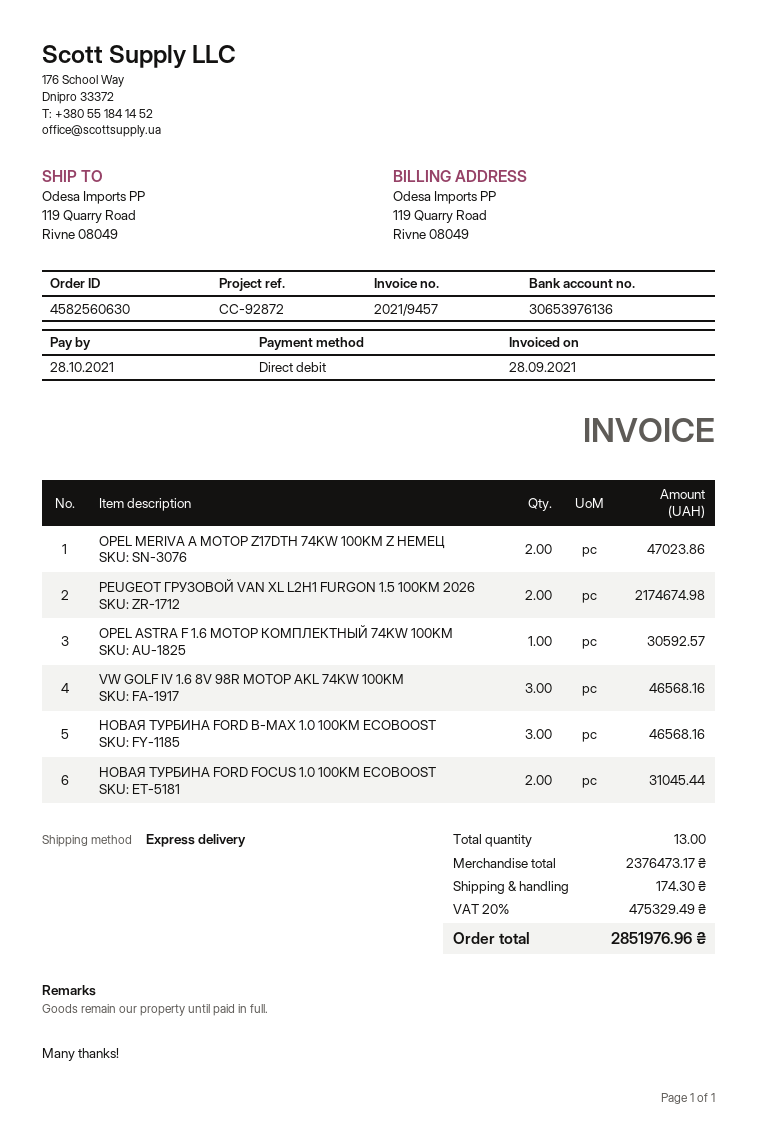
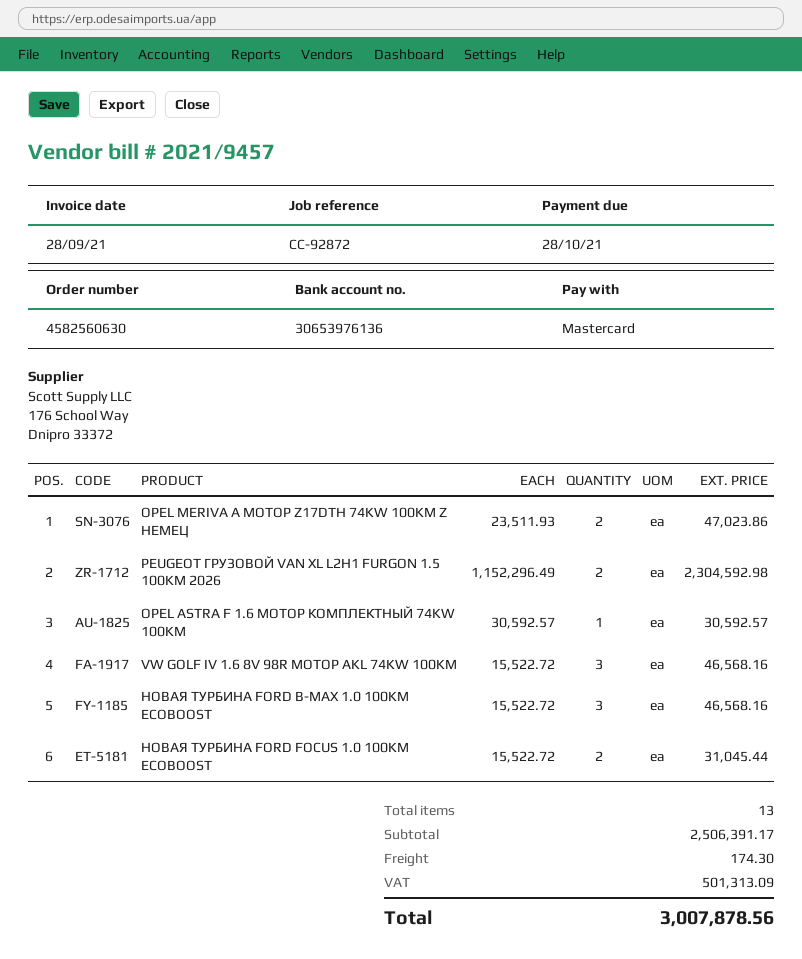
payment method: direct debit -> Mastercard
PEUGEOT ГРУЗОВОЙ VAN XL L2H1 FURGON 1.5 100KM 2026: 2 for 2174674.98 -> 2 for 2304592.98
subtotal: 2376473.17 -> 2506391.17
tax: 475329.49 -> 501313.09
total: 2851976.96 -> 3007878.56

